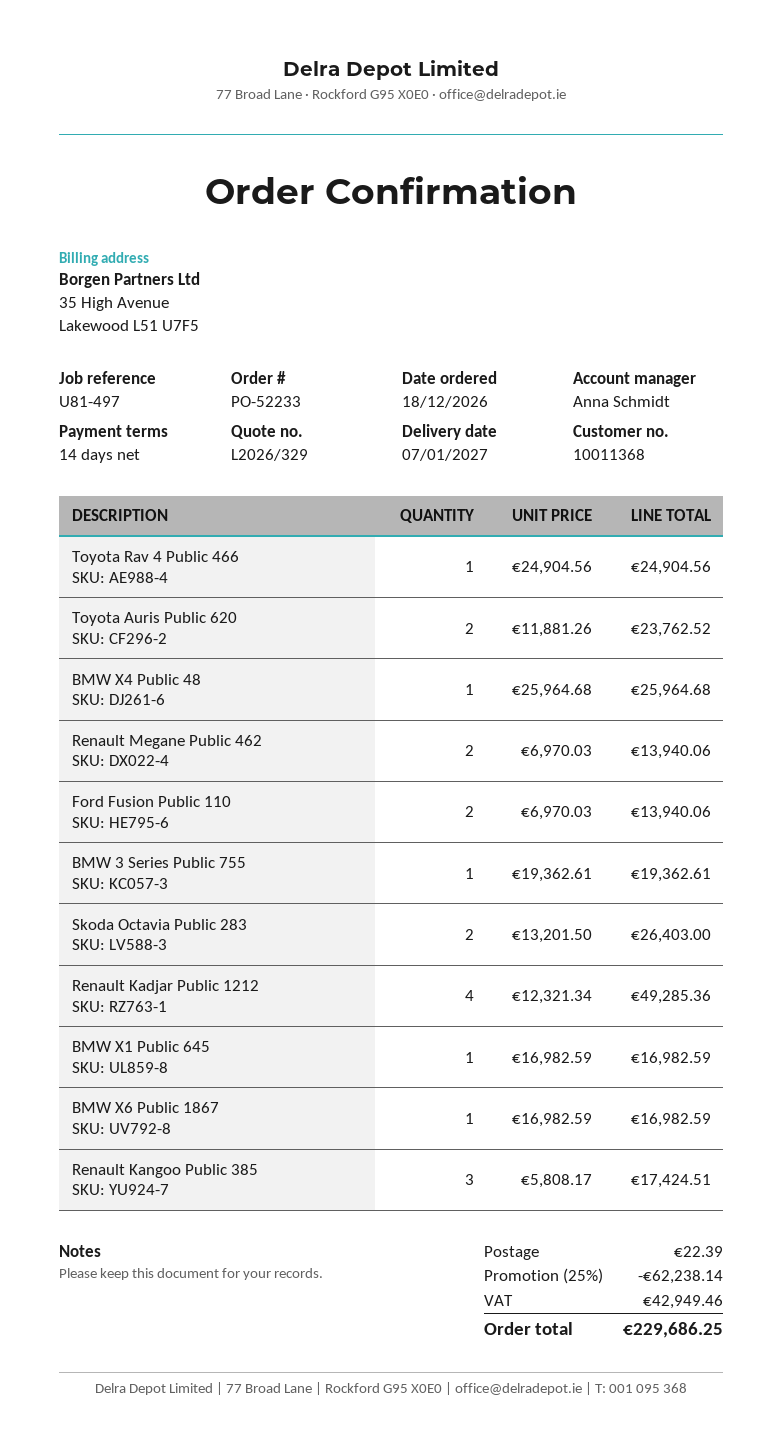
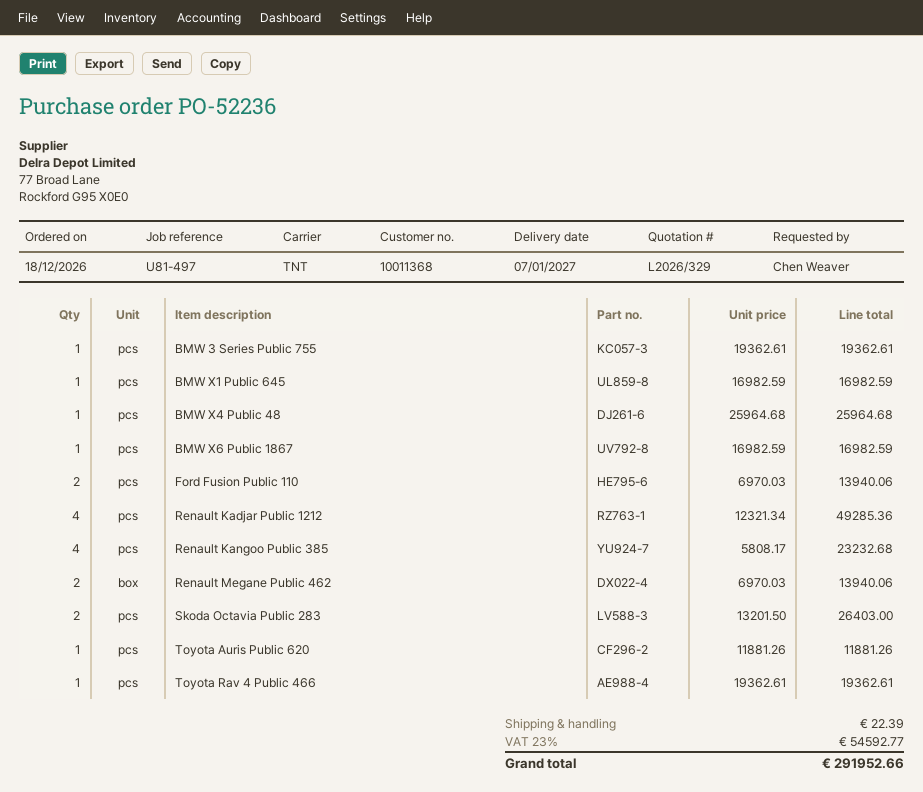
order number: PO-52233 -> PO-52236
Toyota Rav 4 Public 466: 1 x 24904.56 = 24904.56 -> 1 x 19362.61 = 19362.61
Toyota Auris Public 620: 2 x 11881.26 = 23762.52 -> 1 x 11881.26 = 11881.26
Renault Kangoo Public 385: 3 x 5808.17 = 17424.51 -> 4 x 5808.17 = 23232.68
discount: 25% = 62238.14 -> none
tax: 42949.46 -> 54592.77
total: 229686.25 -> 291952.66

